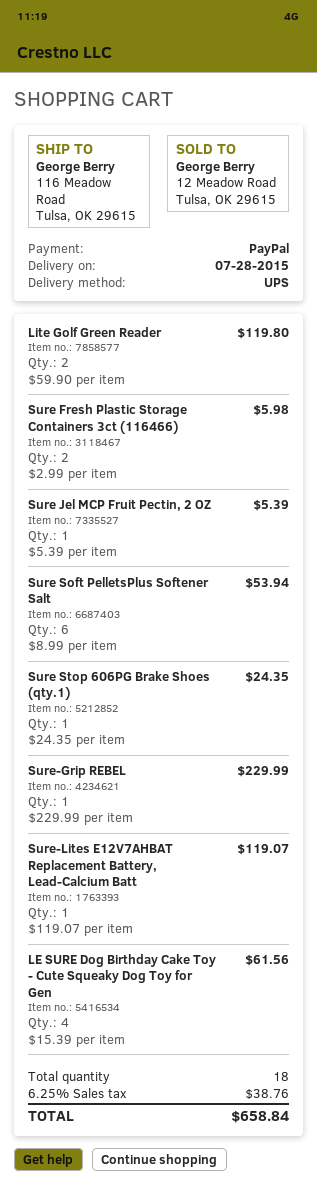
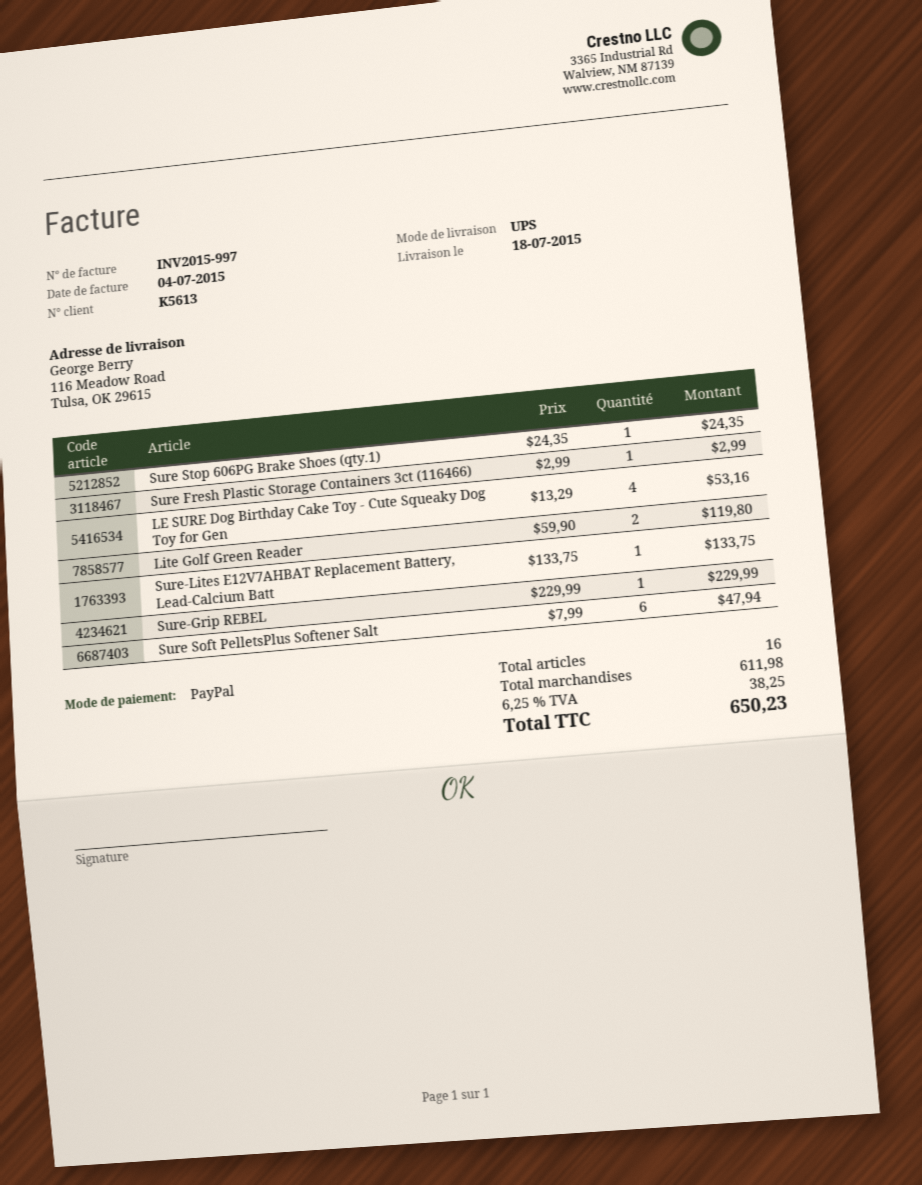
delivery date: 2015-07-28 -> 2015-07-18
Sure Fresh Plastic Storage Containers 3ct (116466): 2 x 2.99 = 5.98 -> 1 x 2.99 = 2.99
Sure Jel MCP Fruit Pectin, 2 OZ: 1 x 5.39 = 5.39 -> none
Sure Soft PelletsPlus Softener Salt: 6 x 8.99 = 53.94 -> 6 x 7.99 = 47.94
Sure-Lites E12V7AHBAT Replacement Battery, Lead-Calcium Batt: 1 x 119.07 = 119.07 -> 1 x 133.75 = 133.75
LE SURE Dog Birthday Cake Toy - Cute Squeaky Dog Toy for Gen: 4 x 15.39 = 61.56 -> 4 x 13.29 = 53.16
total quantity: 18 -> 16
tax: 6.25% = 38.76 -> 6.25% = 38.25
total: 658.84 -> 650.23

